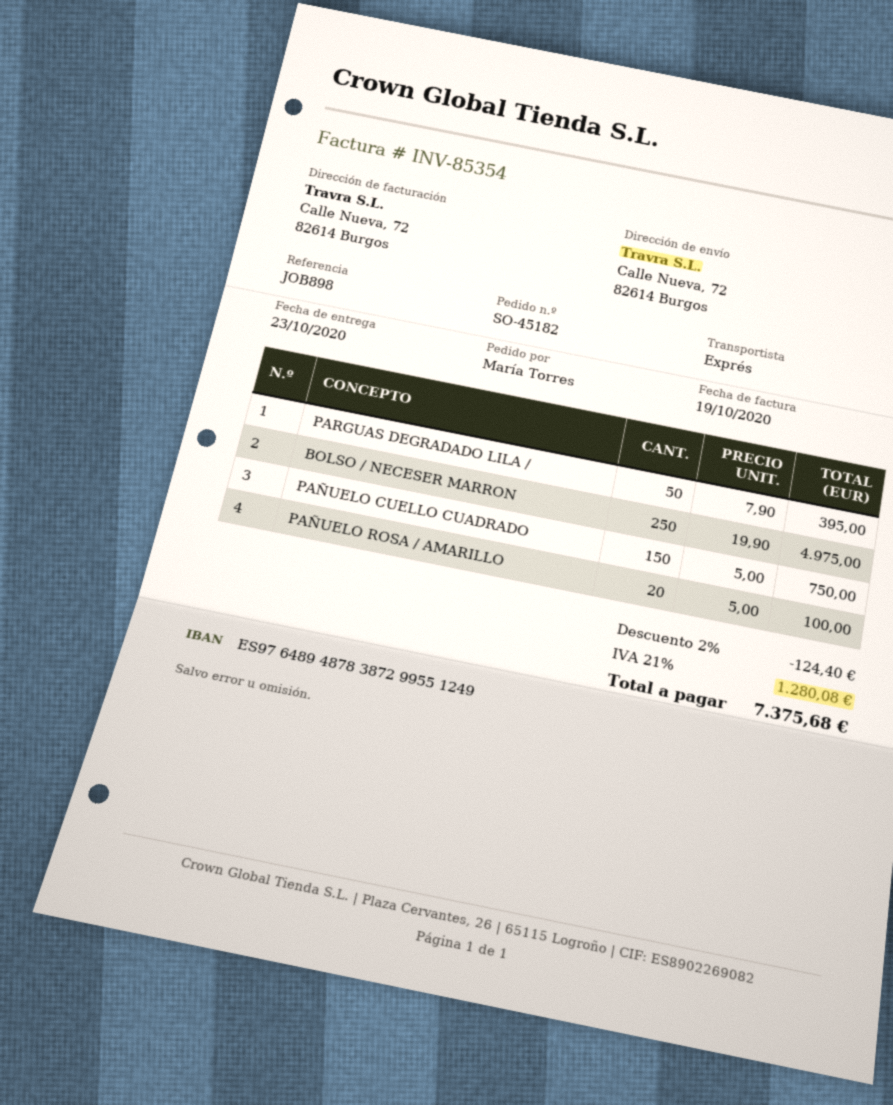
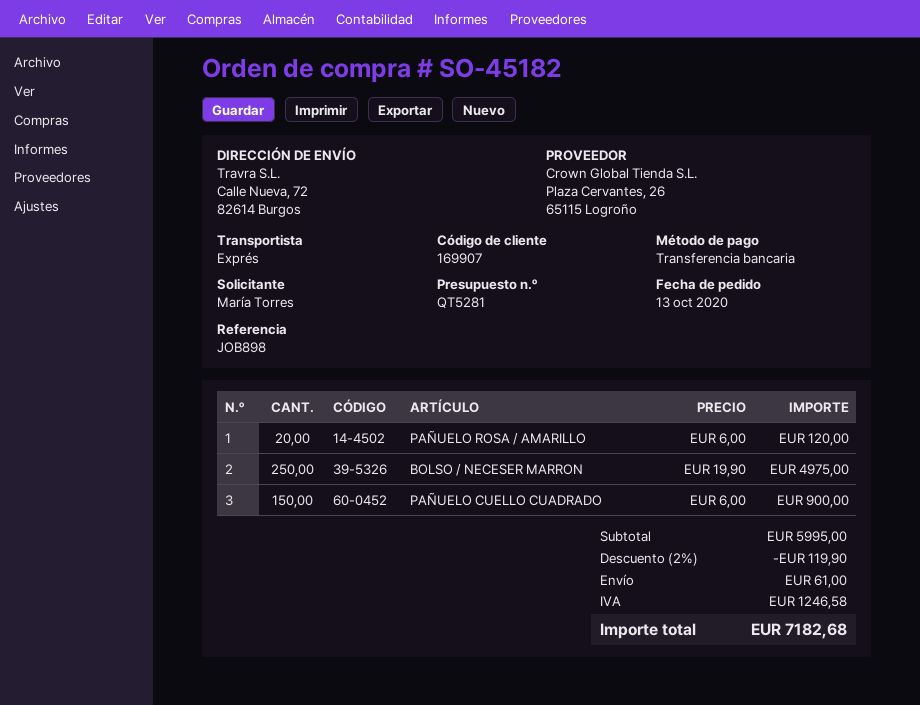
PARGUAS DEGRADADO LILA /: 50 x 7.90 = 395.00 -> none
PAÑUELO CUELLO CUADRADO: 150 x 5.00 = 750.00 -> 150 x 6.00 = 900.00
PAÑUELO ROSA / AMARILLO: 20 x 5.00 = 100.00 -> 20 x 6.00 = 120.00
discount: 2% = 124.40 -> 2% = 119.90
shipping: none -> 61.00
tax: 1280.08 -> 1246.58
total: 7375.68 -> 7182.68

